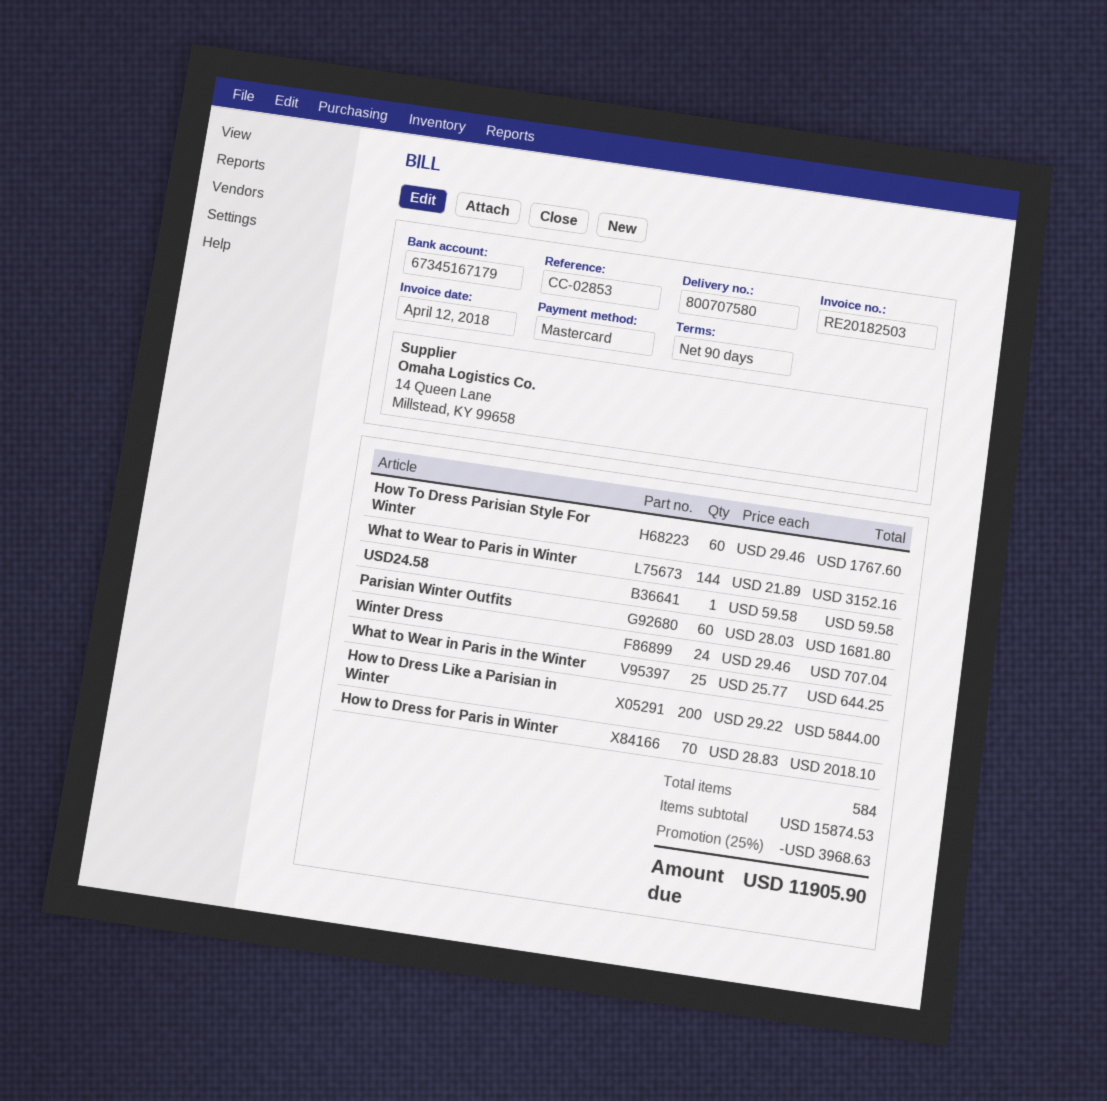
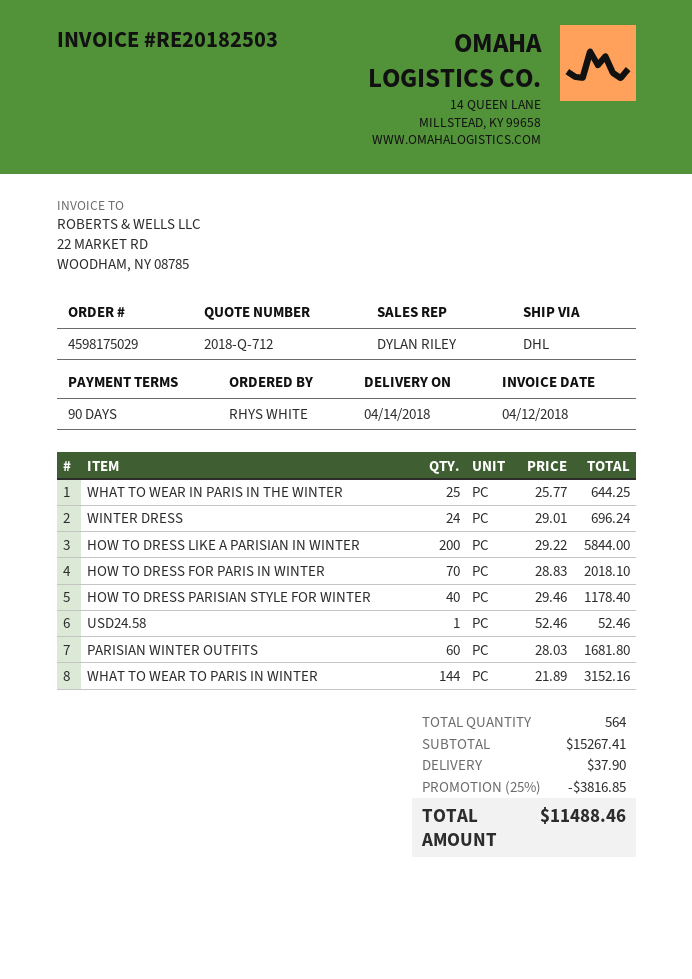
How To Dress Parisian Style For Winter: 60 x 29.46 = 1767.60 -> 40 x 29.46 = 1178.40
USD24.58: 1 x 59.58 = 59.58 -> 1 x 52.46 = 52.46
Winter Dress: 24 x 29.46 = 707.04 -> 24 x 29.01 = 696.24
total quantity: 584 -> 564
subtotal: 15874.53 -> 15267.41
discount: 25% = 3968.63 -> 25% = 3816.85
shipping: none -> 37.90
total: 11905.90 -> 11488.46

